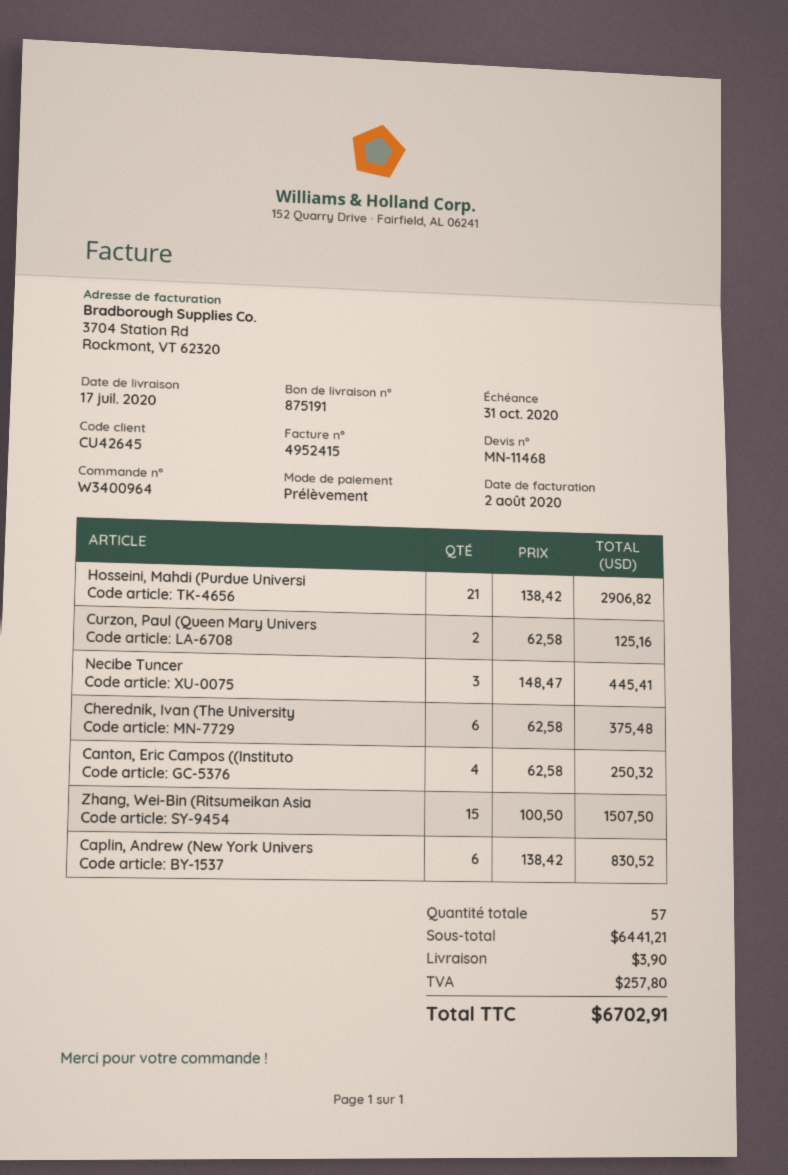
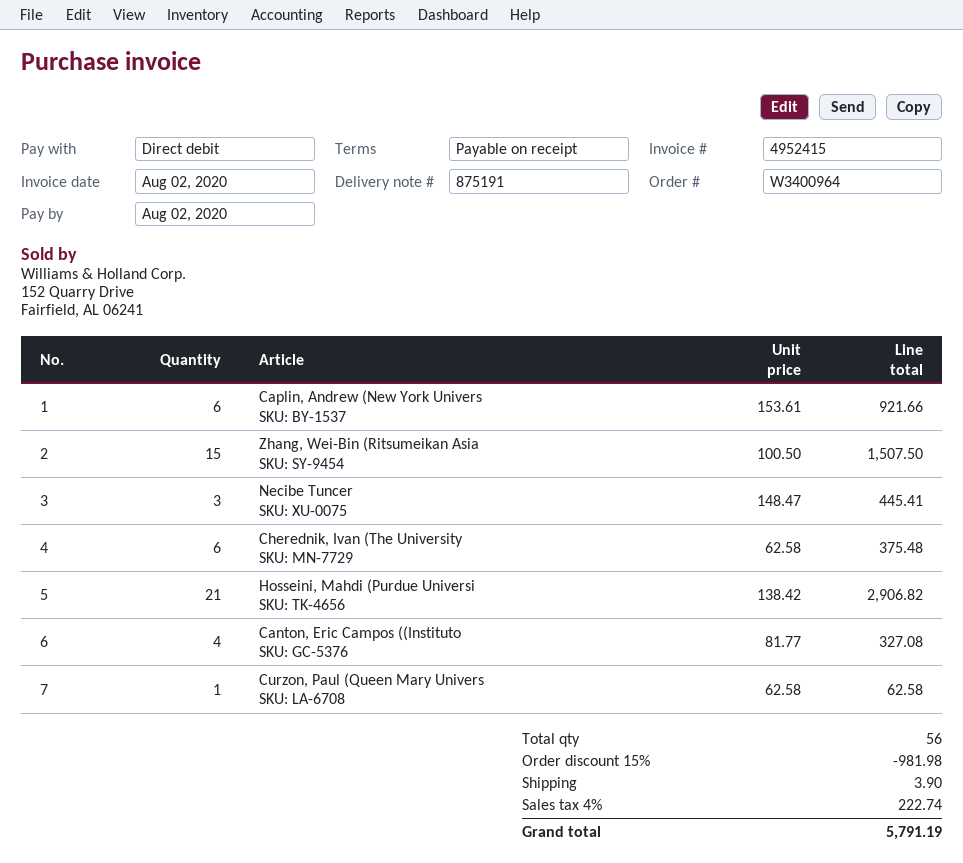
due date: 2020-10-31 -> 2020-08-02
Curzon, Paul (Queen Mary Univers: 2 x 62.58 = 125.16 -> 1 x 62.58 = 62.58
Canton, Eric Campos ((Instituto: 4 x 62.58 = 250.32 -> 4 x 81.77 = 327.08
Caplin, Andrew (New York Univers: 6 x 138.42 = 830.52 -> 6 x 153.61 = 921.66
total quantity: 57 -> 56
discount: none -> 15% = 981.98
tax: 257.80 -> 222.74
total: 6702.91 -> 5791.19

